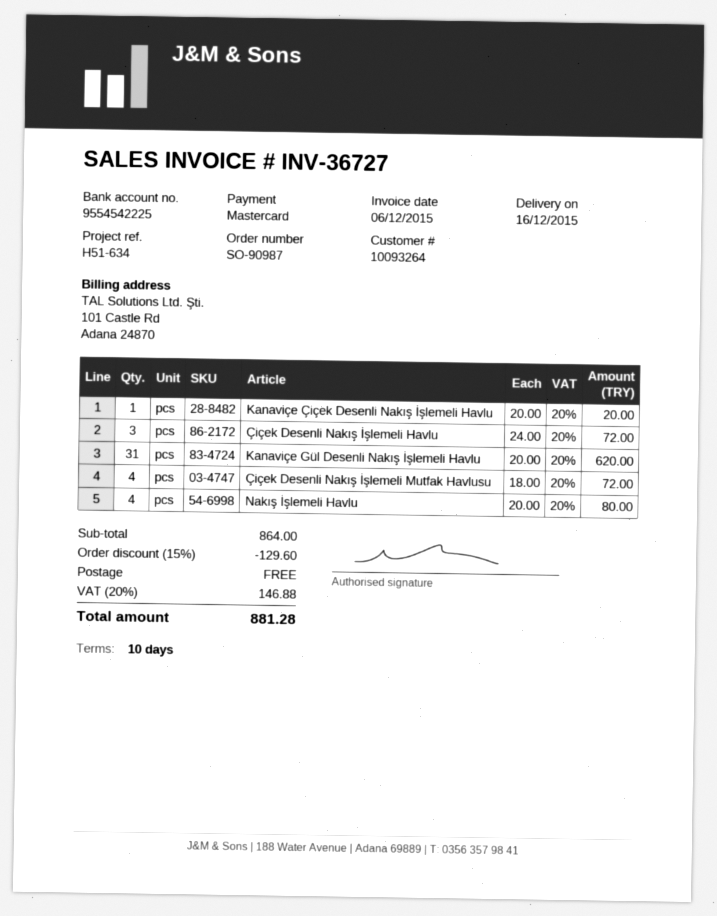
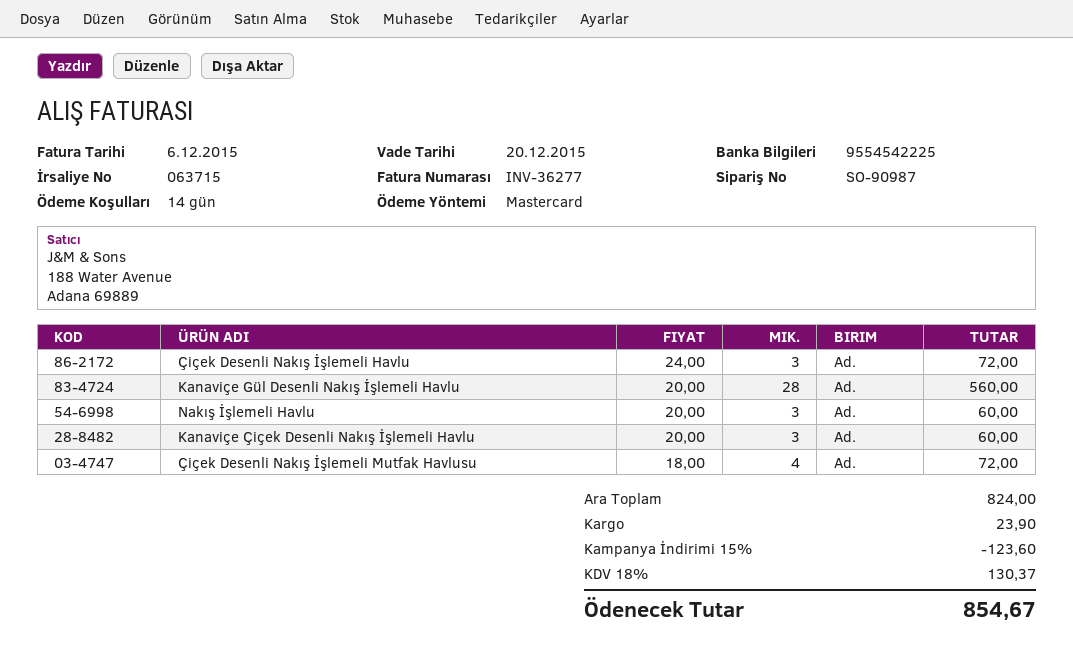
invoice number: INV-36727 -> INV-36277
payment terms: 10 days -> 14 days
Kanaviçe Çiçek Desenli Nakış İşlemeli Havlu: 1 x 20.00 = 20.00 -> 3 x 20.00 = 60.00
Kanaviçe Gül Desenli Nakış İşlemeli Havlu: 31 x 20.00 = 620.00 -> 28 x 20.00 = 560.00
Nakış İşlemeli Havlu: 4 x 20.00 = 80.00 -> 3 x 20.00 = 60.00
subtotal: 864.00 -> 824.00
discount: 15% = 129.60 -> 15% = 123.60
shipping: 0.00 -> 23.90
tax: 20% = 146.88 -> 18% = 130.37
total: 881.28 -> 854.67

